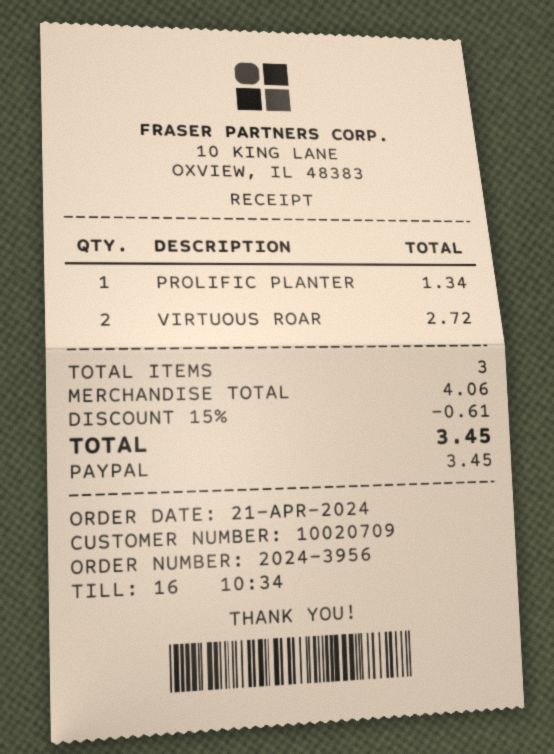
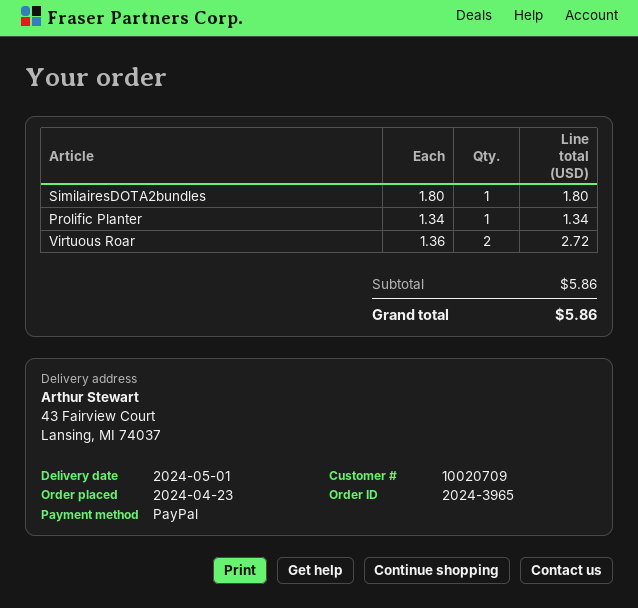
order number: 2024-3956 -> 2024-3965
order date: 2024-04-21 -> 2024-04-23
SimilairesDOTA2bundles: none -> 1 for 1.80
subtotal: 4.06 -> 5.86
discount: 15% = 0.61 -> none
total: 3.45 -> 5.86

